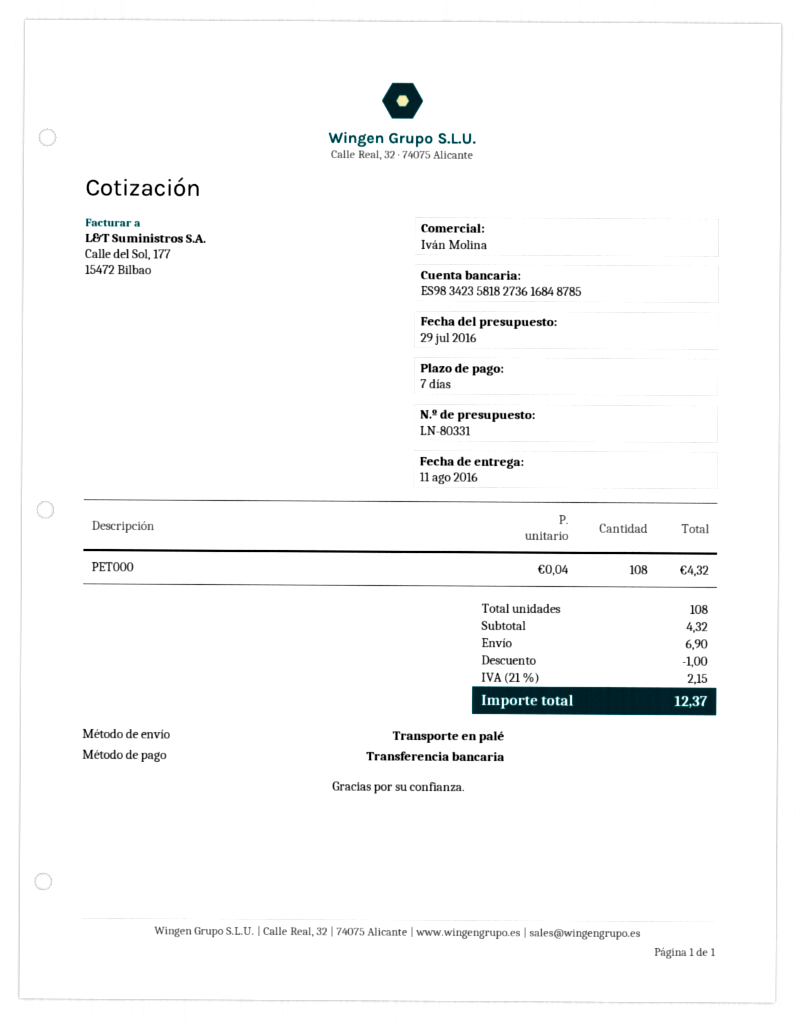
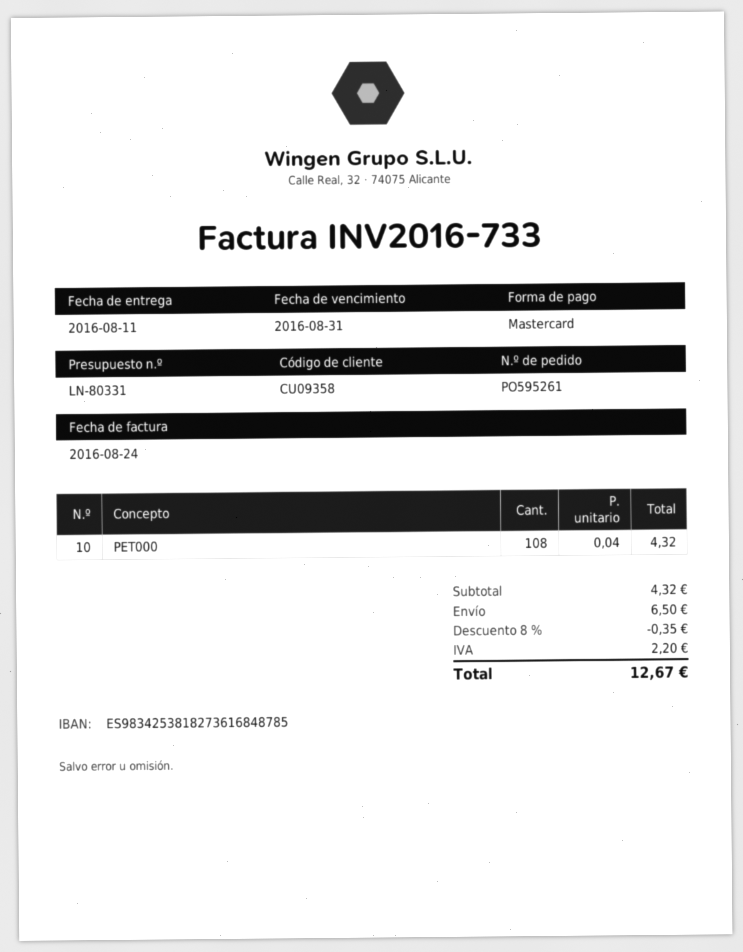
payment method: bank transfer -> Mastercard
bank account: ES9834235818273616848785 -> ES9834253818273616848785
discount: 1.00 -> 0.35
shipping: 6.90 -> 6.50
tax: 2.15 -> 2.20
total: 12.37 -> 12.67

